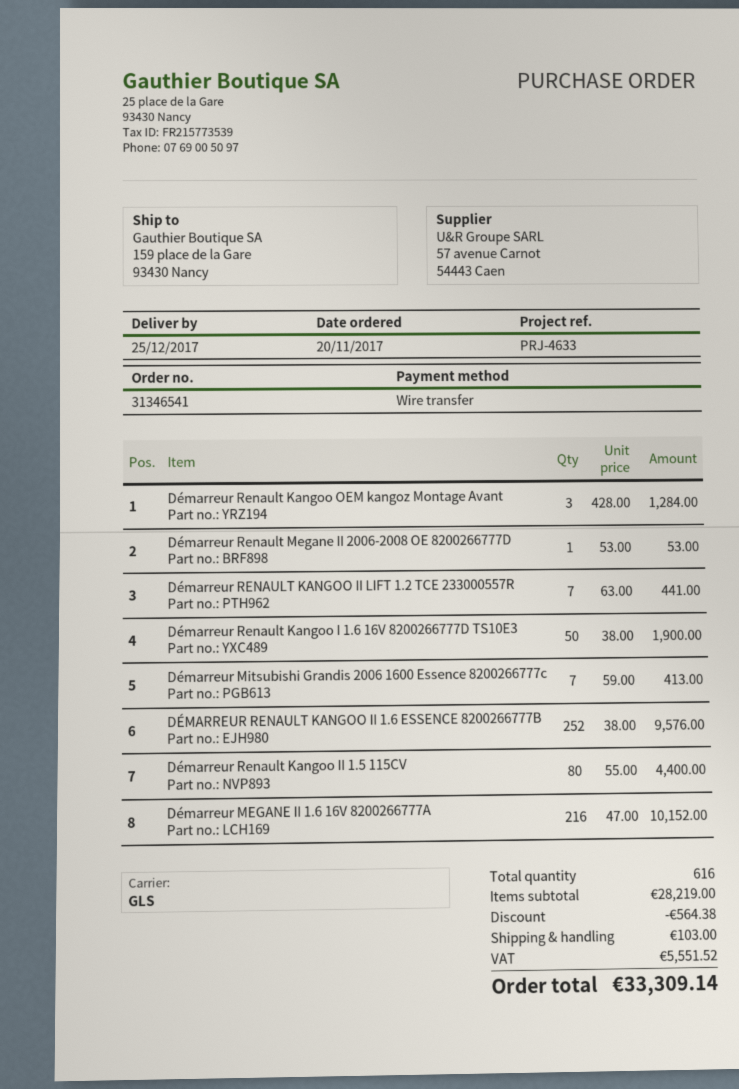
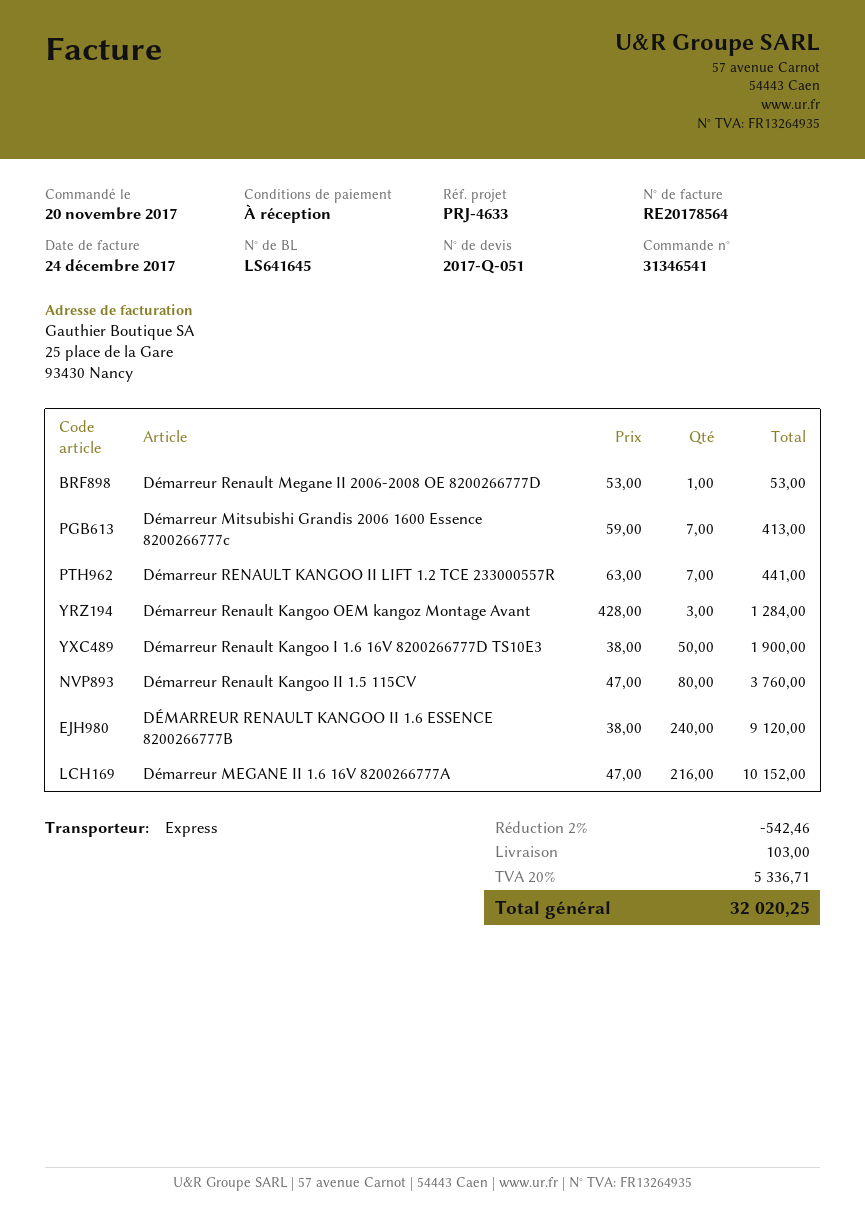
shipping method: GLS -> express
DÉMARREUR RENAULT KANGOO II 1.6 ESSENCE 8200266777B: 252 x 38.00 = 9576.00 -> 240 x 38.00 = 9120.00
Démarreur Renault Kangoo II 1.5 115CV: 80 x 55.00 = 4400.00 -> 80 x 47.00 = 3760.00
discount: 564.38 -> 542.46
tax: 5551.52 -> 5336.71
total: 33309.14 -> 32020.25

